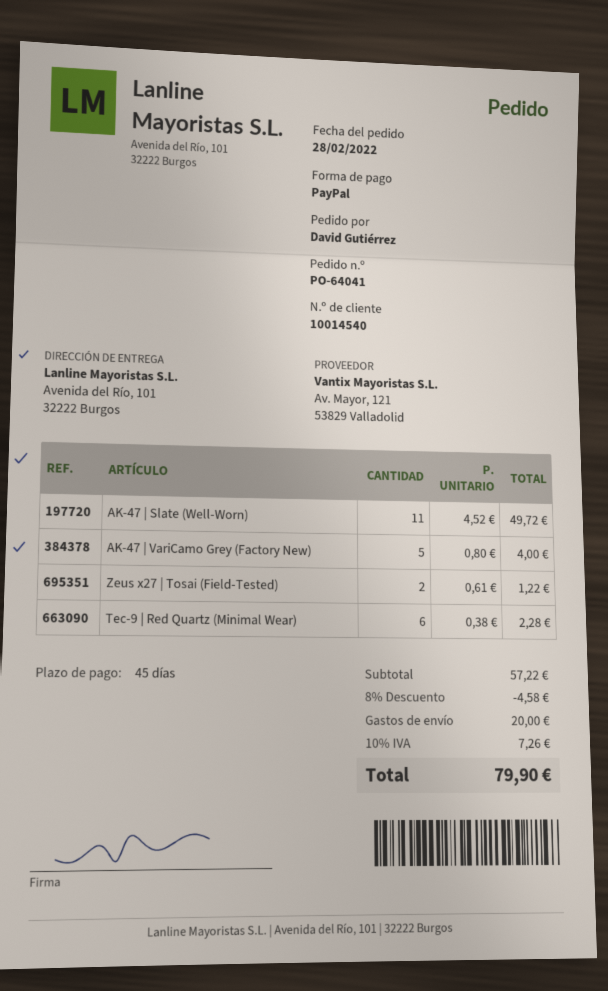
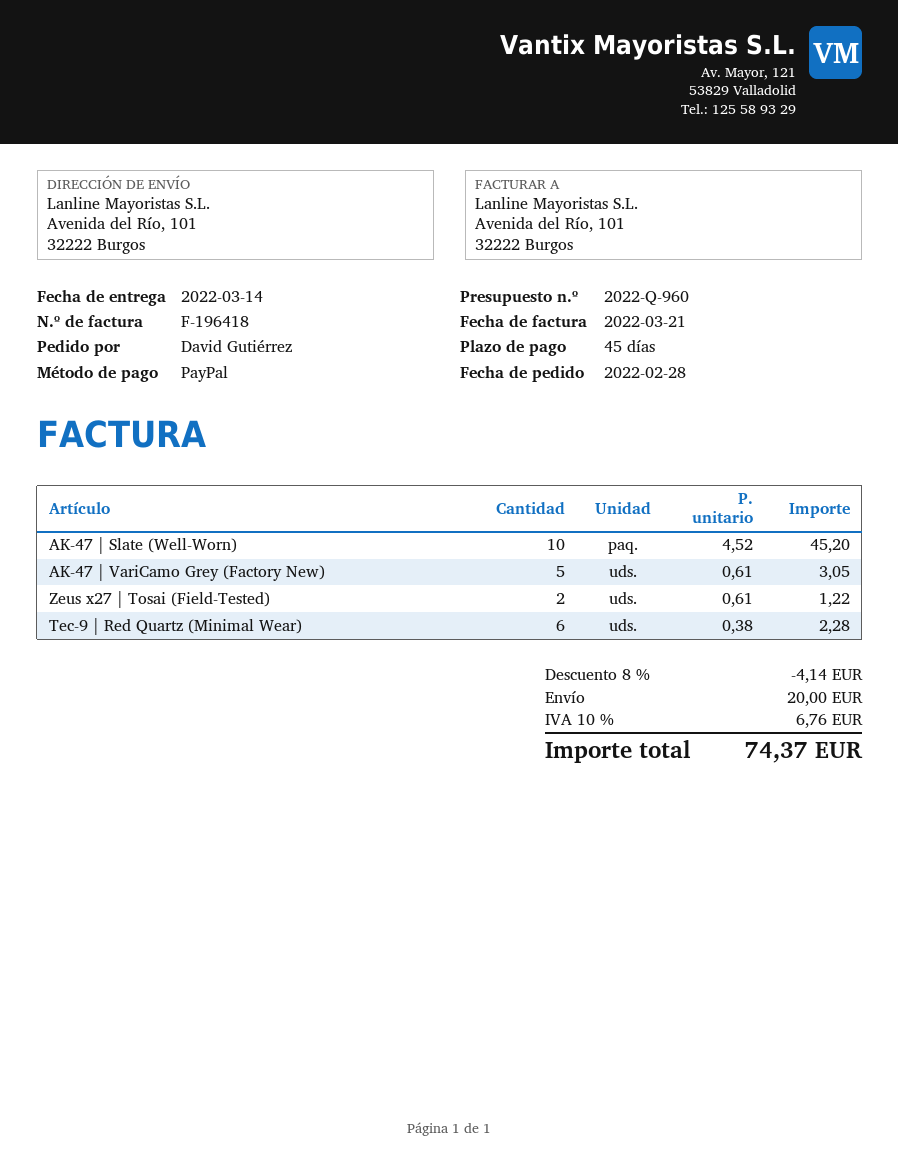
AK-47 | Slate (Well-Worn): 11 x 4.52 = 49.72 -> 10 x 4.52 = 45.20
AK-47 | VariCamo Grey (Factory New): 5 x 0.80 = 4.00 -> 5 x 0.61 = 3.05
discount: 8% = 4.58 -> 8% = 4.14
tax: 10% = 7.26 -> 10% = 6.76
total: 79.90 -> 74.37

